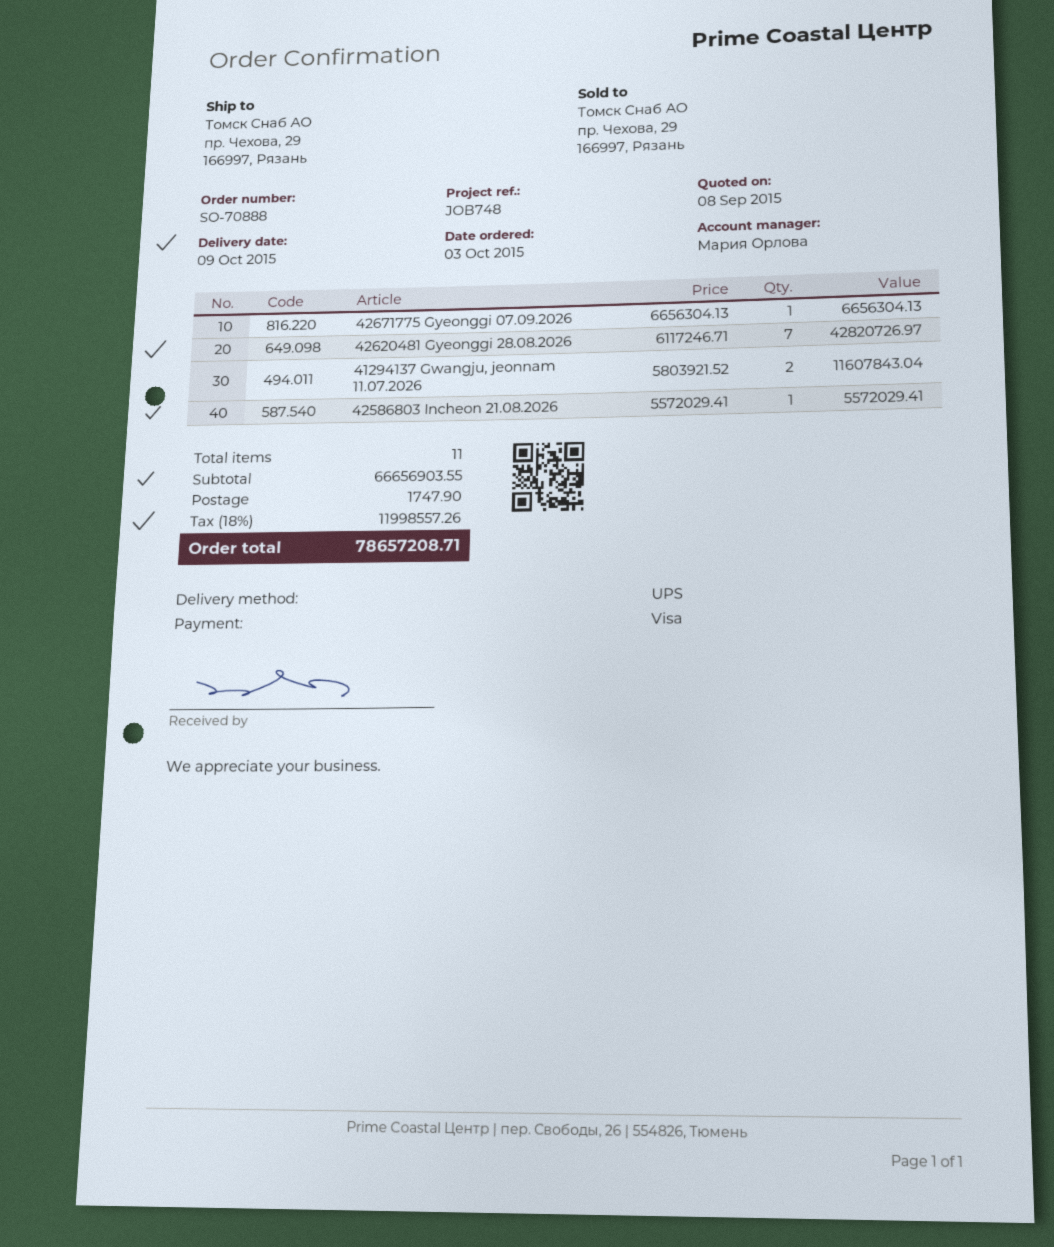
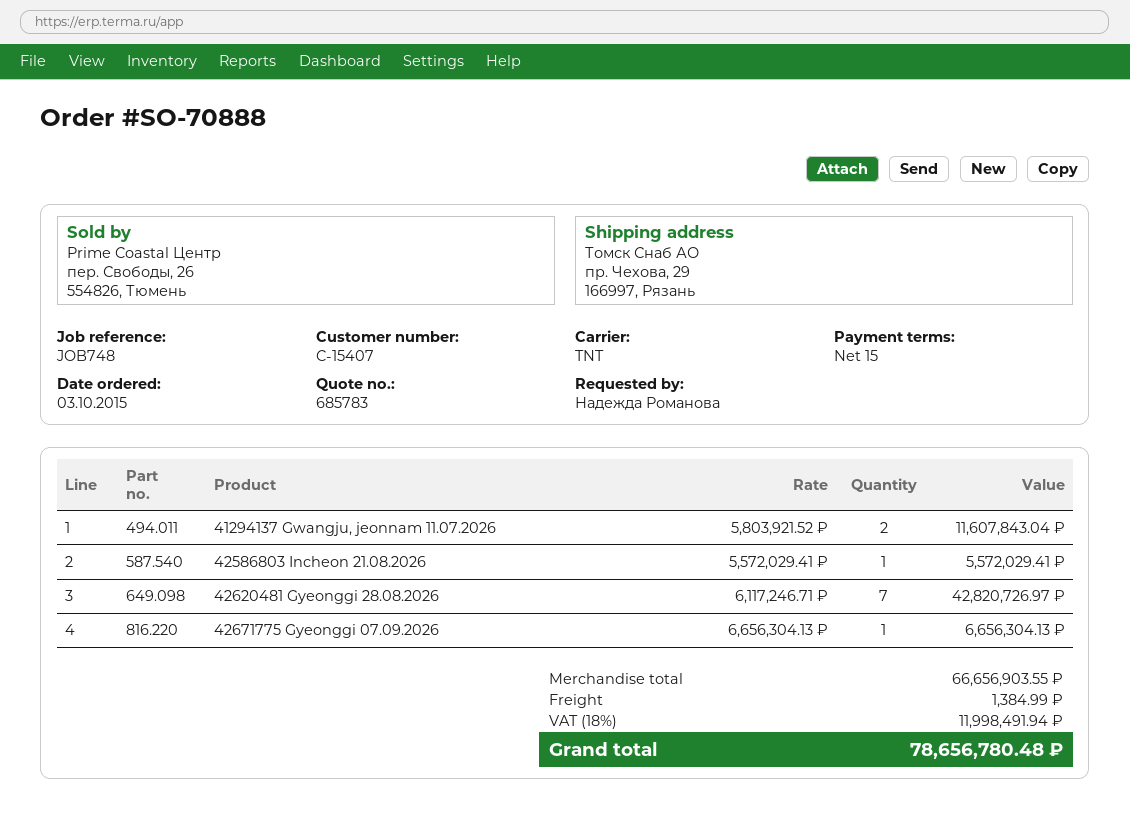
shipping method: UPS -> TNT
shipping: 1747.90 -> 1384.99
tax: 18% = 11998557.26 -> 18% = 11998491.94
total: 78657208.71 -> 78656780.48

